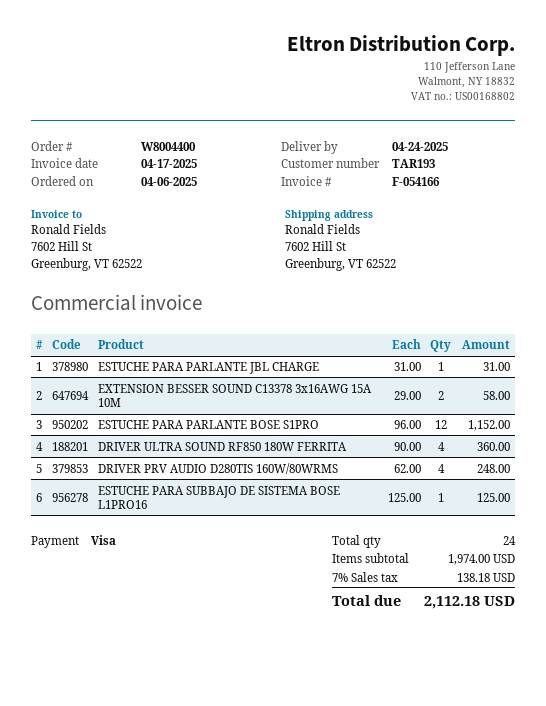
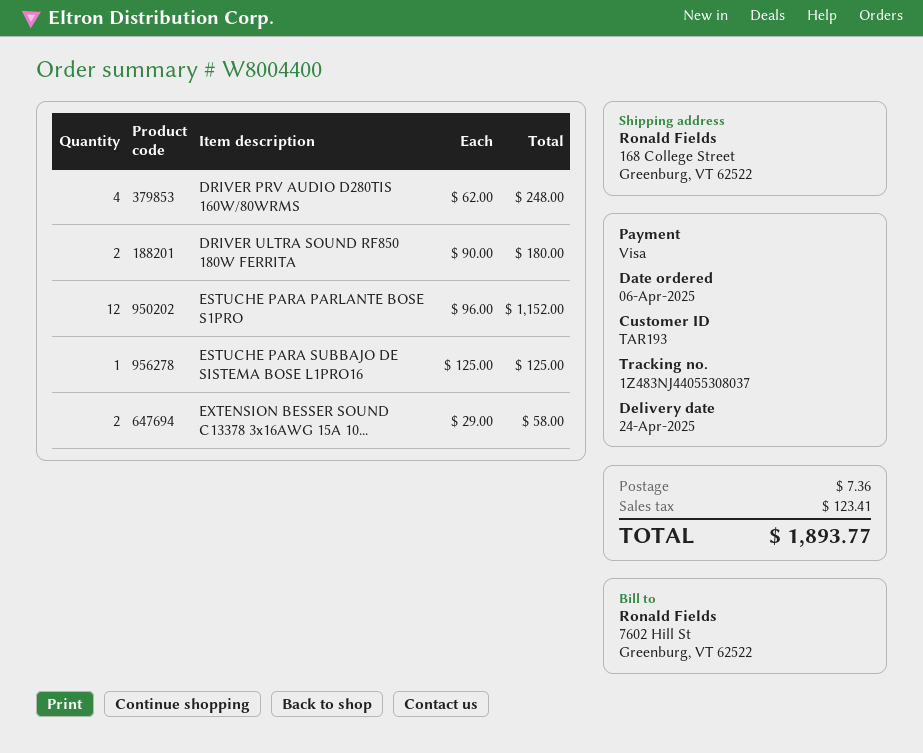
ship to: 7602 Hill St, Greenburg, VT 62522 -> 168 College Street, Greenburg, VT 62522
ESTUCHE PARA PARLANTE JBL CHARGE: 1 x 31.00 = 31.00 -> none
DRIVER ULTRA SOUND RF850 180W FERRITA: 4 x 90.00 = 360.00 -> 2 x 90.00 = 180.00
shipping: none -> 7.36
tax: 138.18 -> 123.41
total: 2112.18 -> 1893.77

